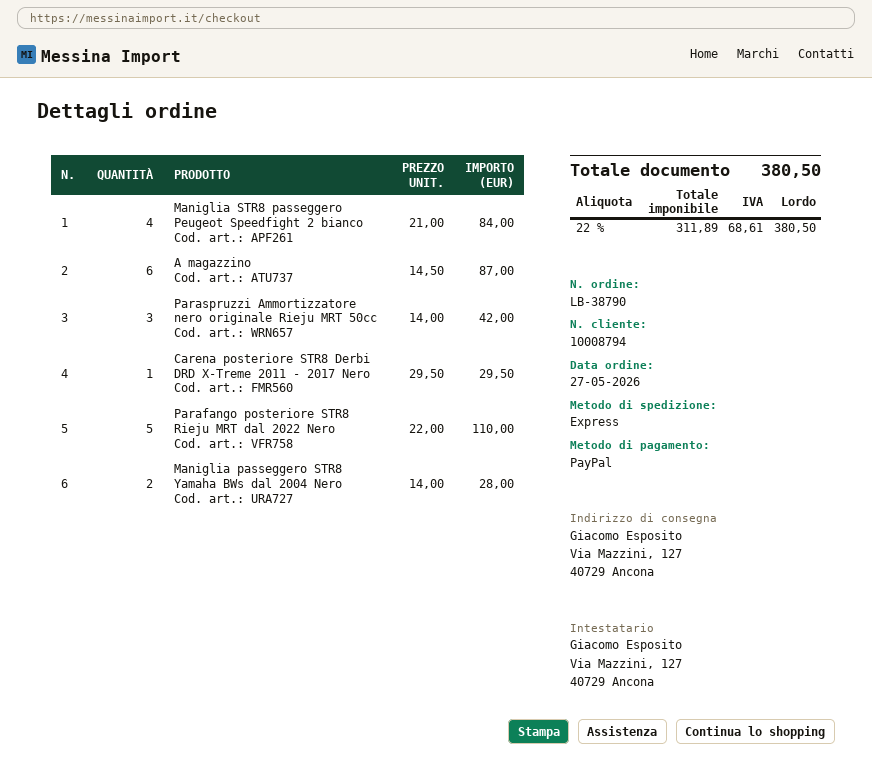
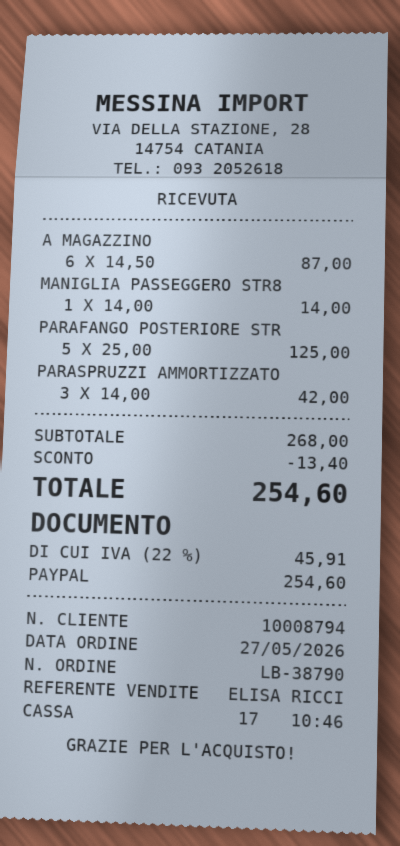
Maniglia STR8 passeggero Peugeot Speedfight 2 bianco: 4 x 21.00 = 84.00 -> none
Carena posteriore STR8 Derbi DRD X-Treme 2011 - 2017 Nero: 1 x 29.50 = 29.50 -> none
Parafango posteriore STR8 Rieju MRT dal 2022 Nero: 5 x 22.00 = 110.00 -> 5 x 25.00 = 125.00
Maniglia passeggero STR8 Yamaha BWs dal 2004 Nero: 2 x 14.00 = 28.00 -> 1 x 14.00 = 14.00
discount: none -> 13.40
tax: 22% = 68.61 -> 22% = 45.91
total: 380.50 -> 254.60

